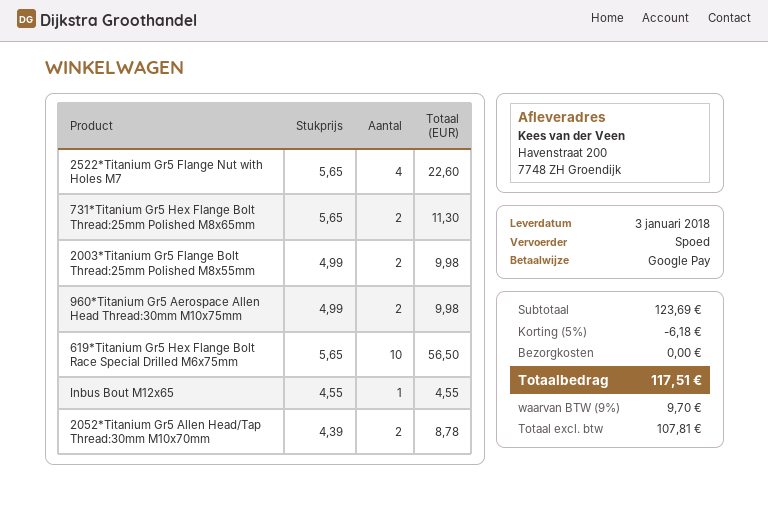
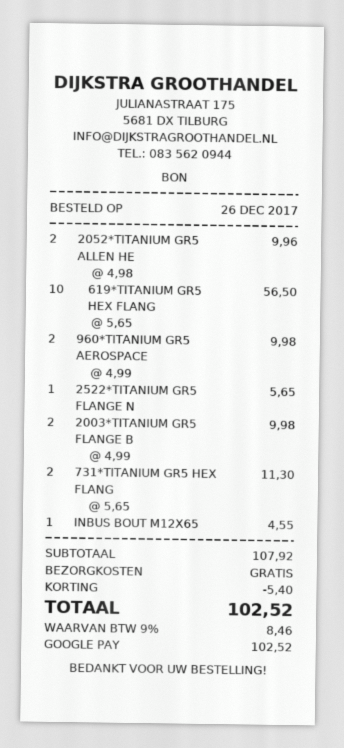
2522*Titanium Gr5 Flange Nut with Holes M7: 4 x 5.65 = 22.60 -> 1 x 5.65 = 5.65
2052*Titanium Gr5 Allen Head/Tap Thread:30mm M10x70mm: 2 x 4.39 = 8.78 -> 2 x 4.98 = 9.96
subtotal: 123.69 -> 107.92
discount: 6.18 -> 5.40
tax: 9% = 9.70 -> 9% = 8.46
total: 117.51 -> 102.52

